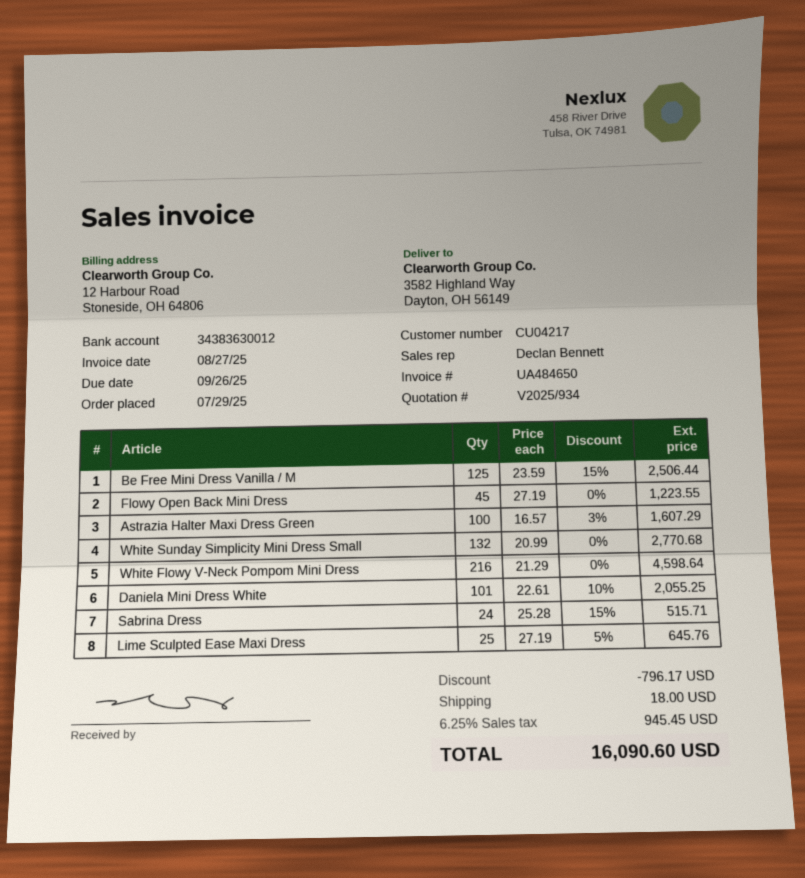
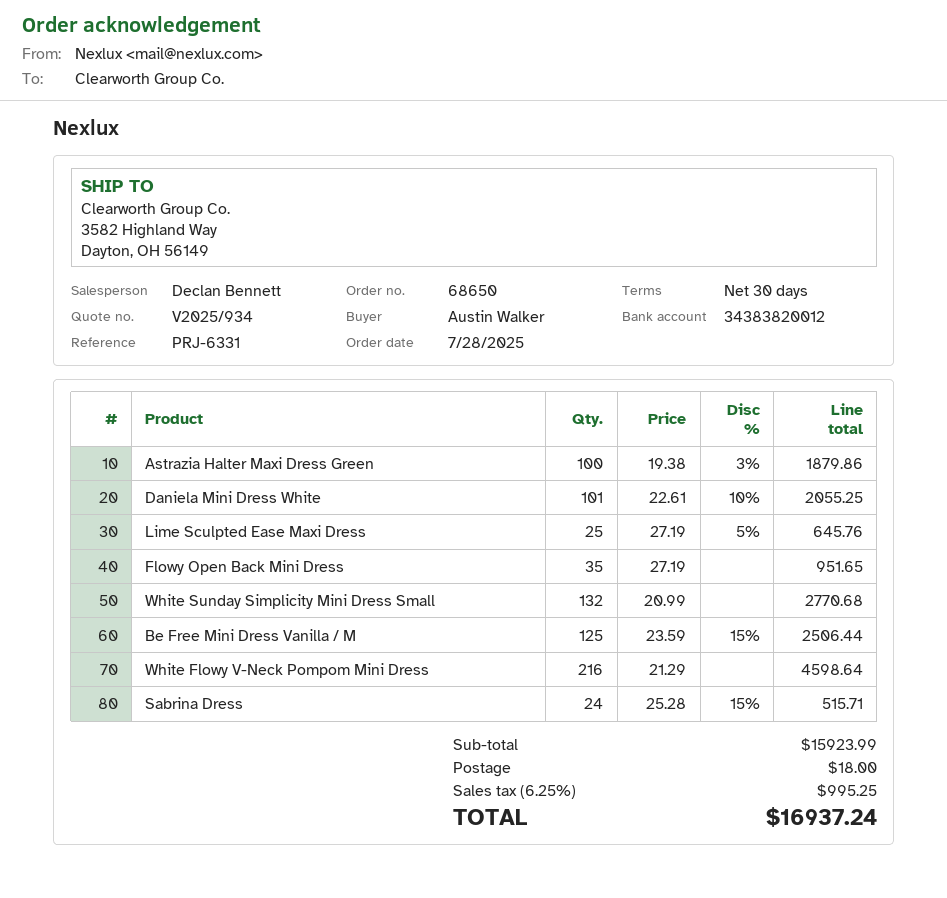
order date: 2025-07-29 -> 2025-07-28
bank account: 34383630012 -> 34383820012
Flowy Open Back Mini Dress: 45 x 27.19 = 1223.55 -> 35 x 27.19 = 951.65
Astrazia Halter Maxi Dress Green: 100 x 16.57 - 3% = 1607.29 -> 100 x 19.38 - 3% = 1879.86
discount: 796.17 -> none
tax: 6.25% = 945.45 -> 6.25% = 995.25
total: 16090.60 -> 16937.24

